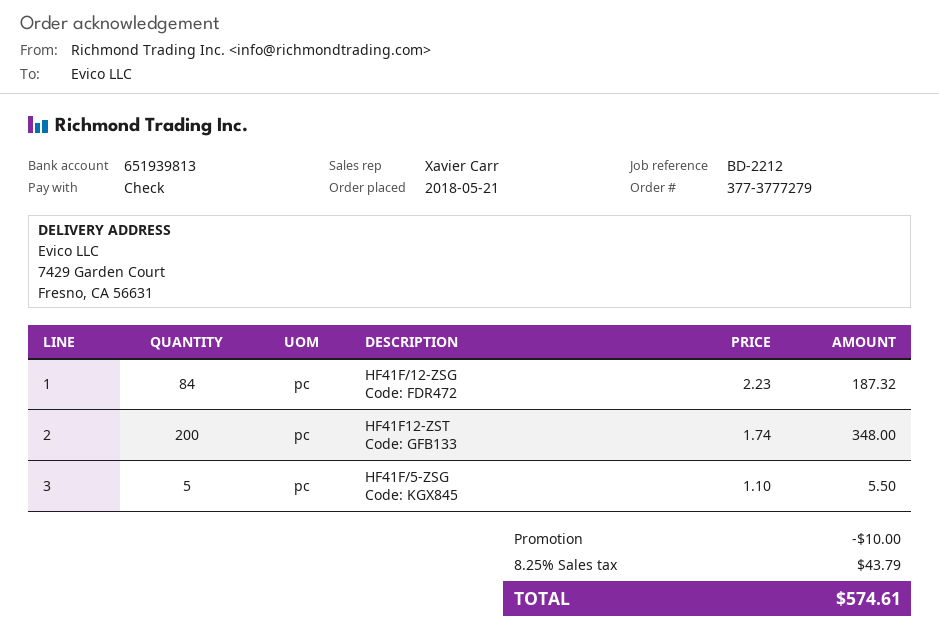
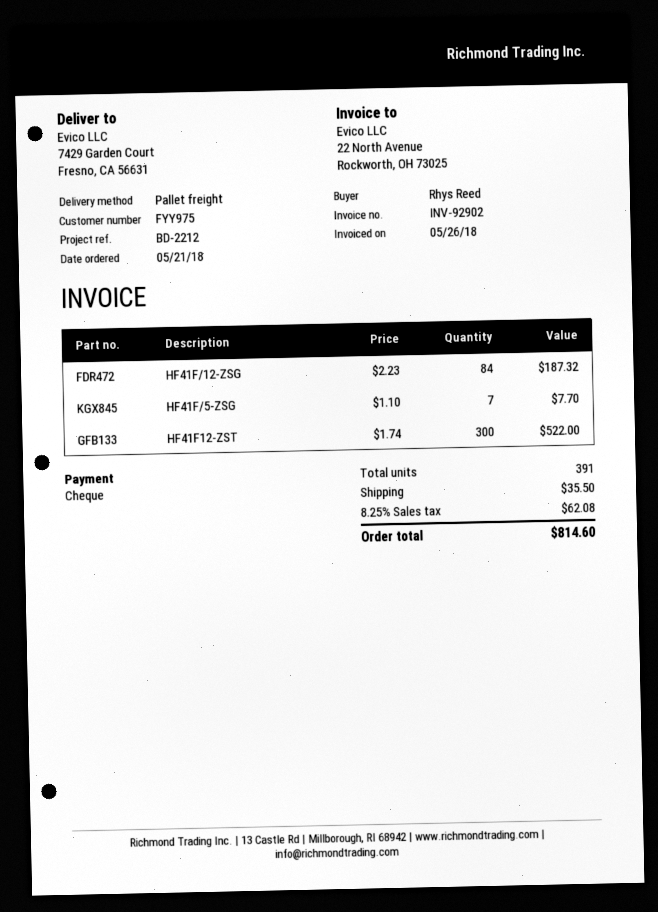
HF41F12-ZST: 200 x 1.74 = 348.00 -> 300 x 1.74 = 522.00
HF41F/5-ZSG: 5 x 1.10 = 5.50 -> 7 x 1.10 = 7.70
discount: 10.00 -> none
shipping: none -> 35.50
tax: 8.25% = 43.79 -> 8.25% = 62.08
total: 574.61 -> 814.60

